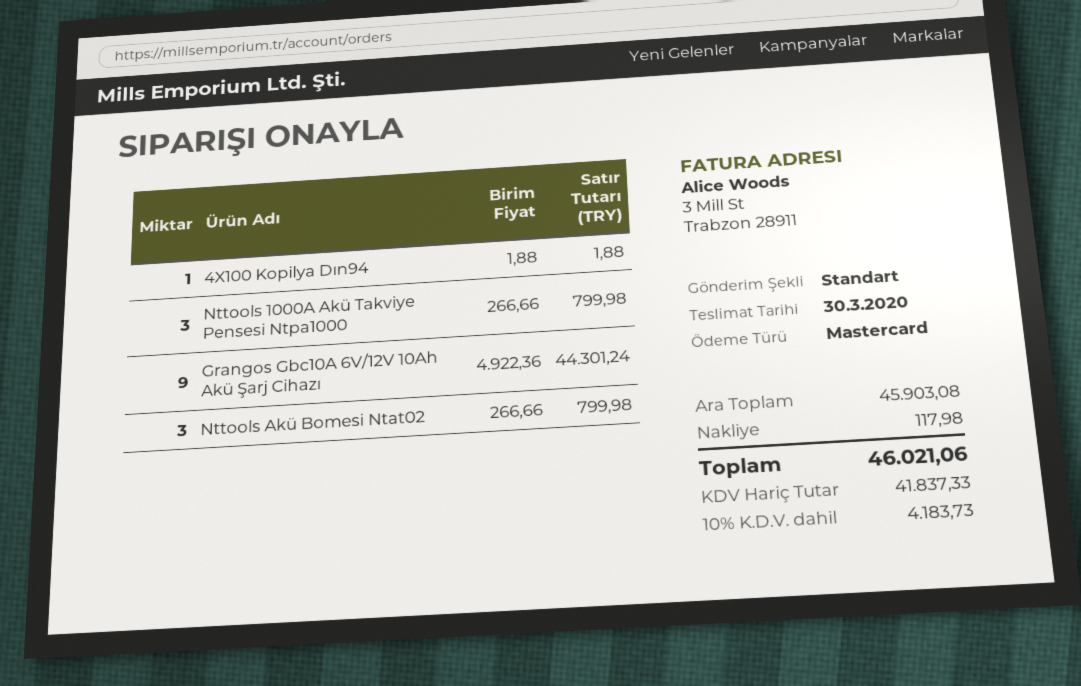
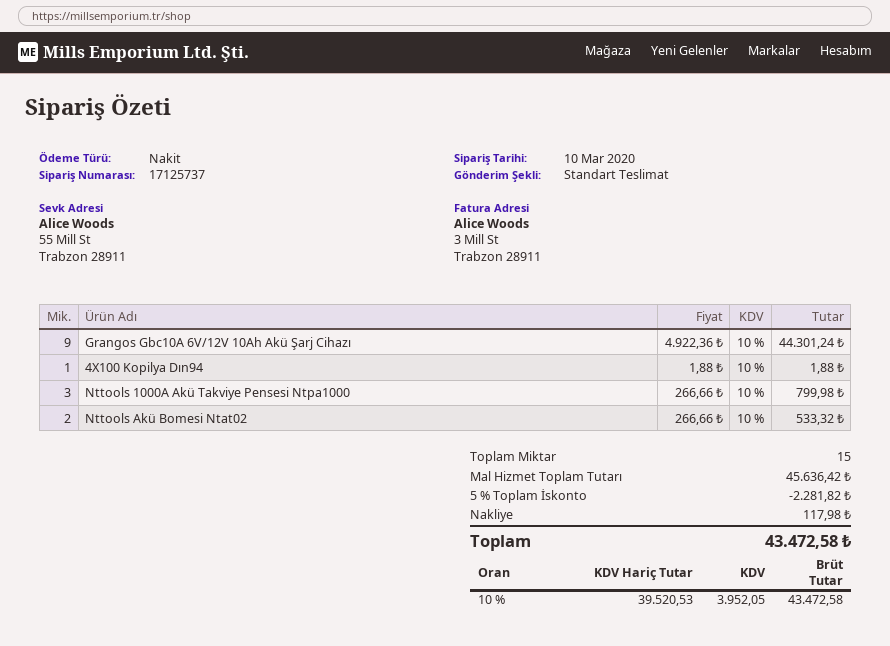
payment method: Mastercard -> cash
Nttools Akü Bomesi Ntat02: 3 x 266.66 = 799.98 -> 2 x 266.66 = 533.32
subtotal: 45903.08 -> 45636.42
discount: none -> 5% = 2281.82
net: 41837.33 -> 39520.53
tax: 10% = 4183.73 -> 10% = 3952.05
total: 46021.06 -> 43472.58

